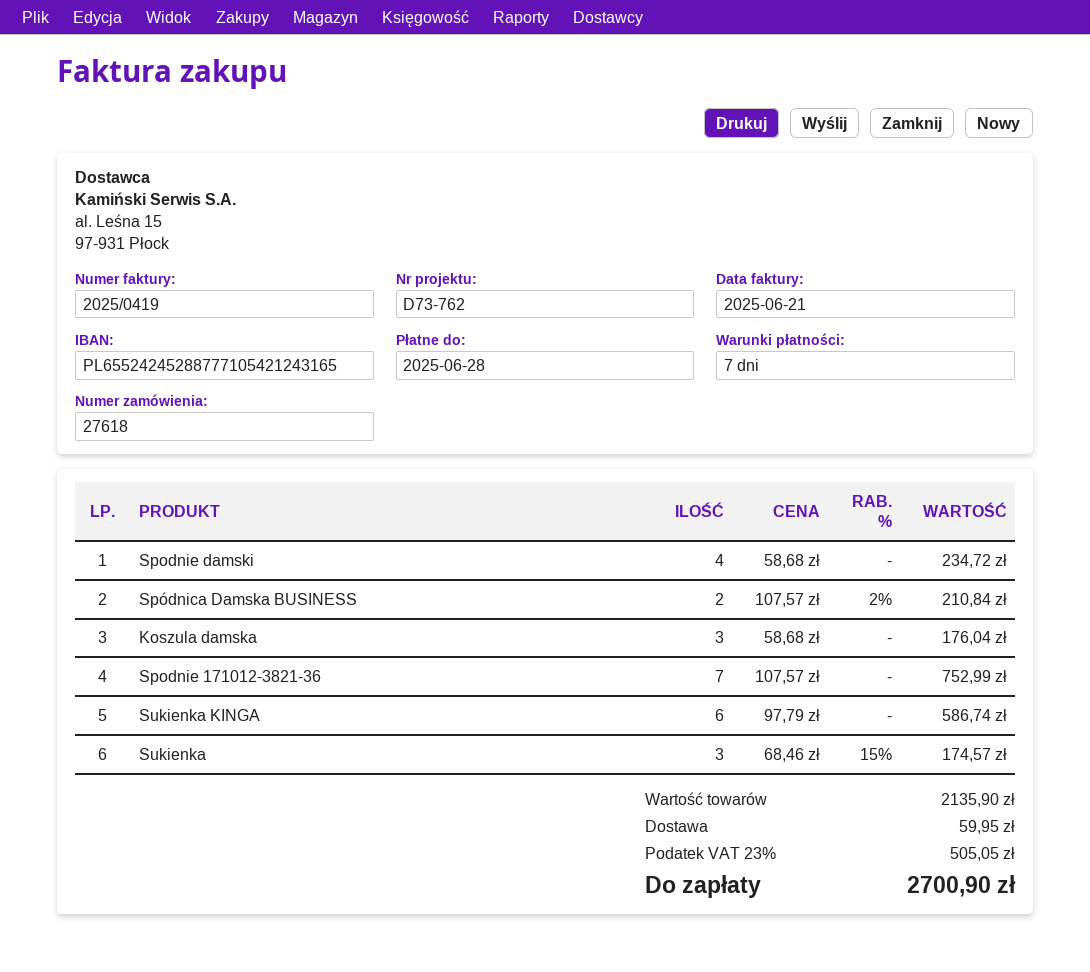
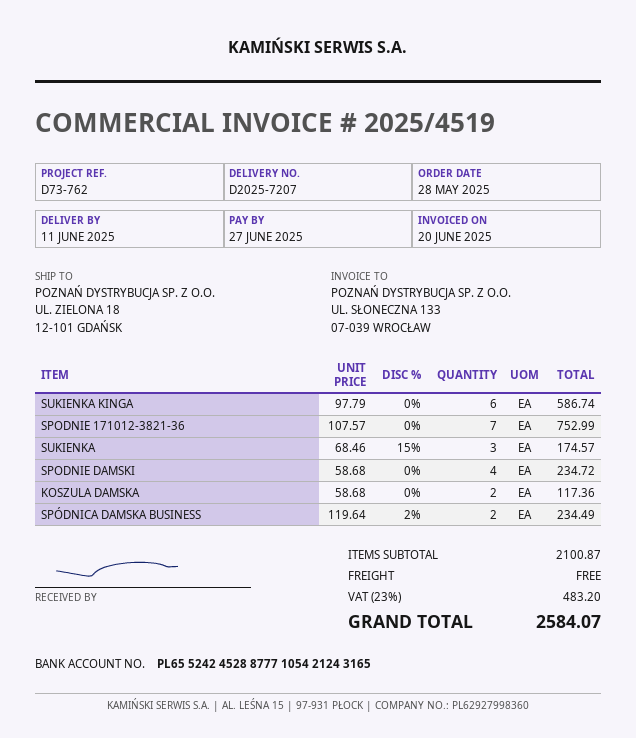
invoice number: 2025/0419 -> 2025/4519
invoice date: 2025-06-21 -> 2025-06-20
due date: 2025-06-28 -> 2025-06-27
Spódnica Damska BUSINESS: 2 x 107.57 - 2% = 210.84 -> 2 x 119.64 - 2% = 234.49
Koszula damska: 3 x 58.68 = 176.04 -> 2 x 58.68 = 117.36
subtotal: 2135.90 -> 2100.87
shipping: 59.95 -> 0.00
tax: 23% = 505.05 -> 23% = 483.20
total: 2700.90 -> 2584.07

